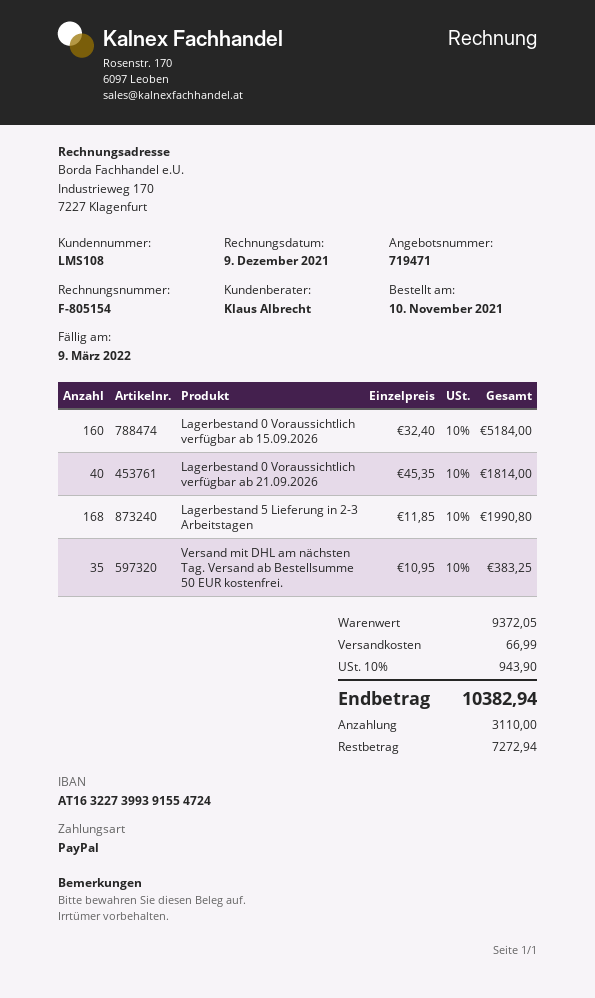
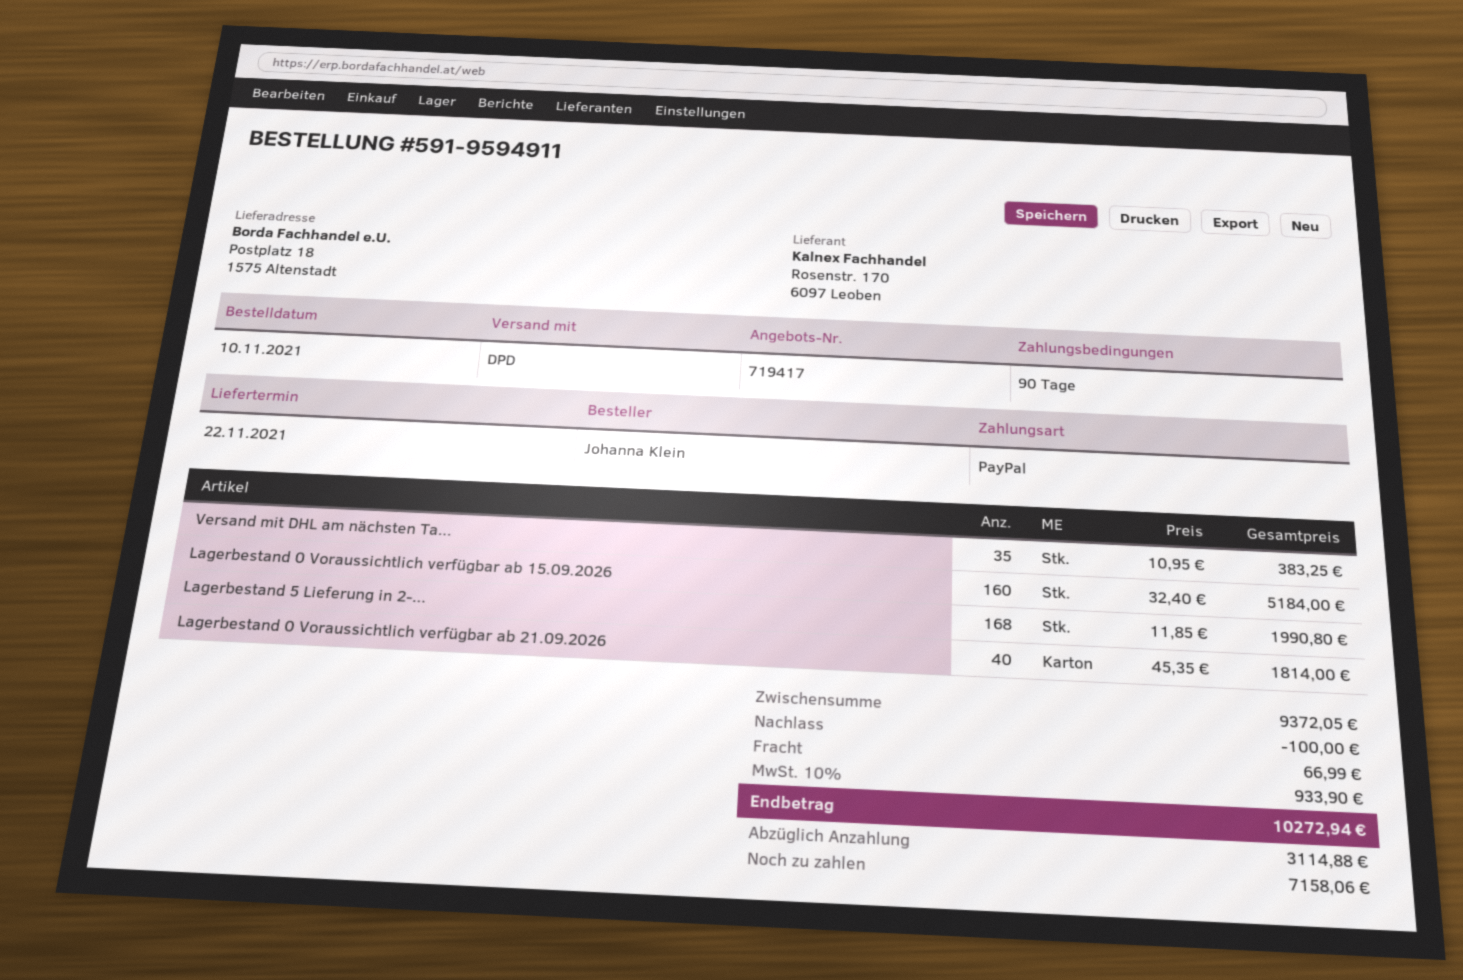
quote number: 719471 -> 719417
discount: none -> 100.00
tax: 10% = 943.90 -> 10% = 933.90
total: 10382.94 -> 10272.94
deposit: 3110.00 -> 3114.88
balance: 7272.94 -> 7158.06

